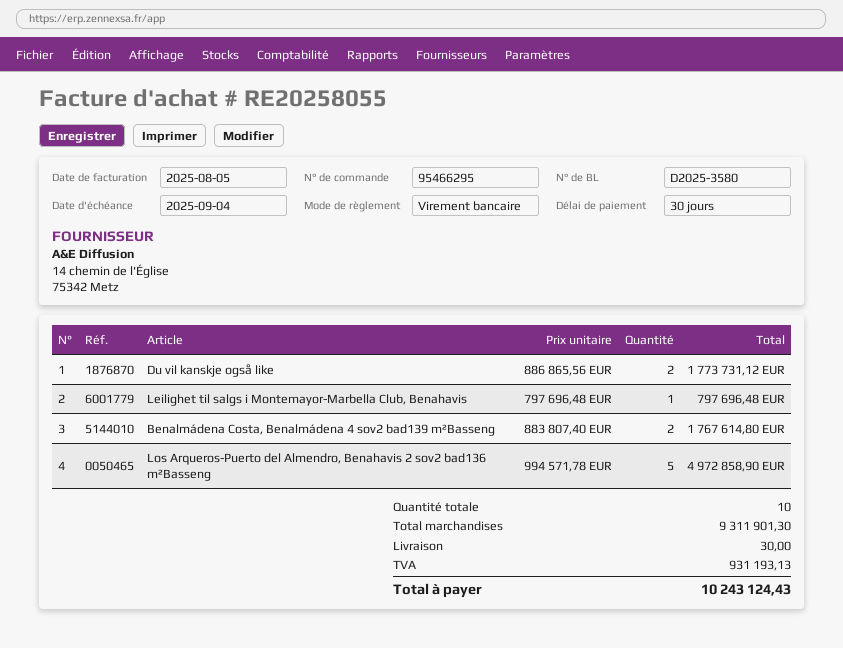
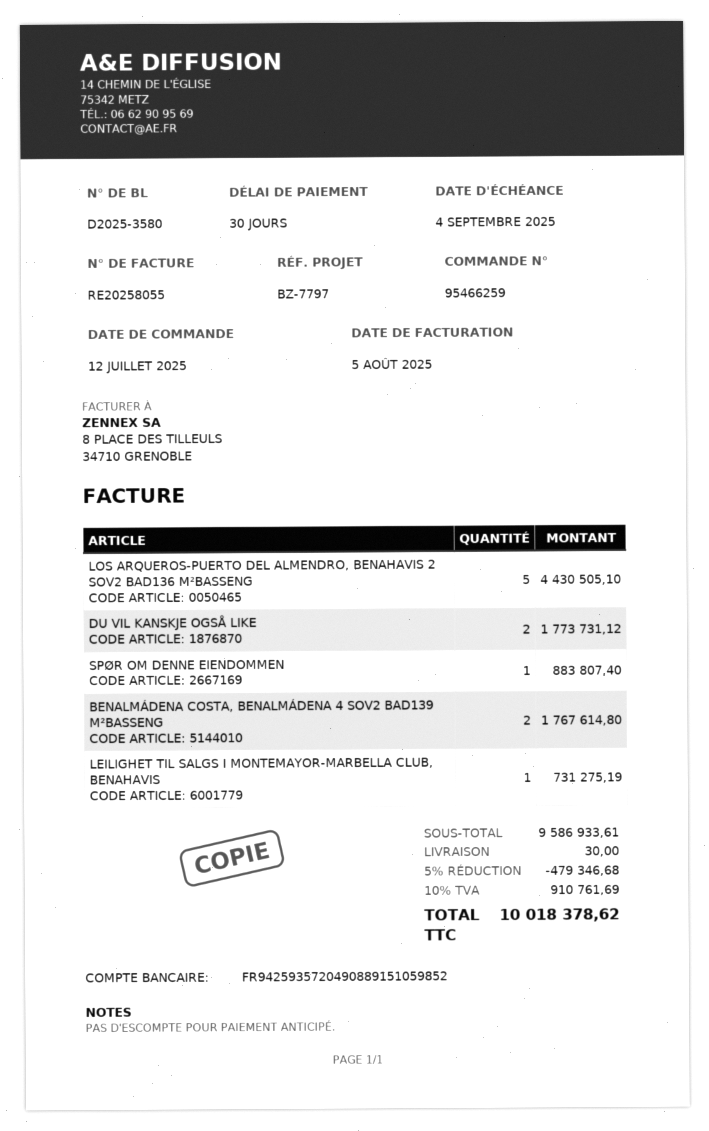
order number: 95466295 -> 95466259
Leilighet til salgs i Montemayor-Marbella Club, Benahavis: 1 for 797696.48 -> 1 for 731275.19
Los Arqueros-Puerto del Almendro, Benahavis 2 sov2 bad136 m²Basseng: 5 for 4972858.90 -> 5 for 4430505.10
SPØR OM DENNE EIENDOMMEN: none -> 1 for 883807.40
subtotal: 9311901.30 -> 9586933.61
discount: none -> 5% = 479346.68
tax: 931193.13 -> 910761.69
total: 10243124.43 -> 10018378.62

